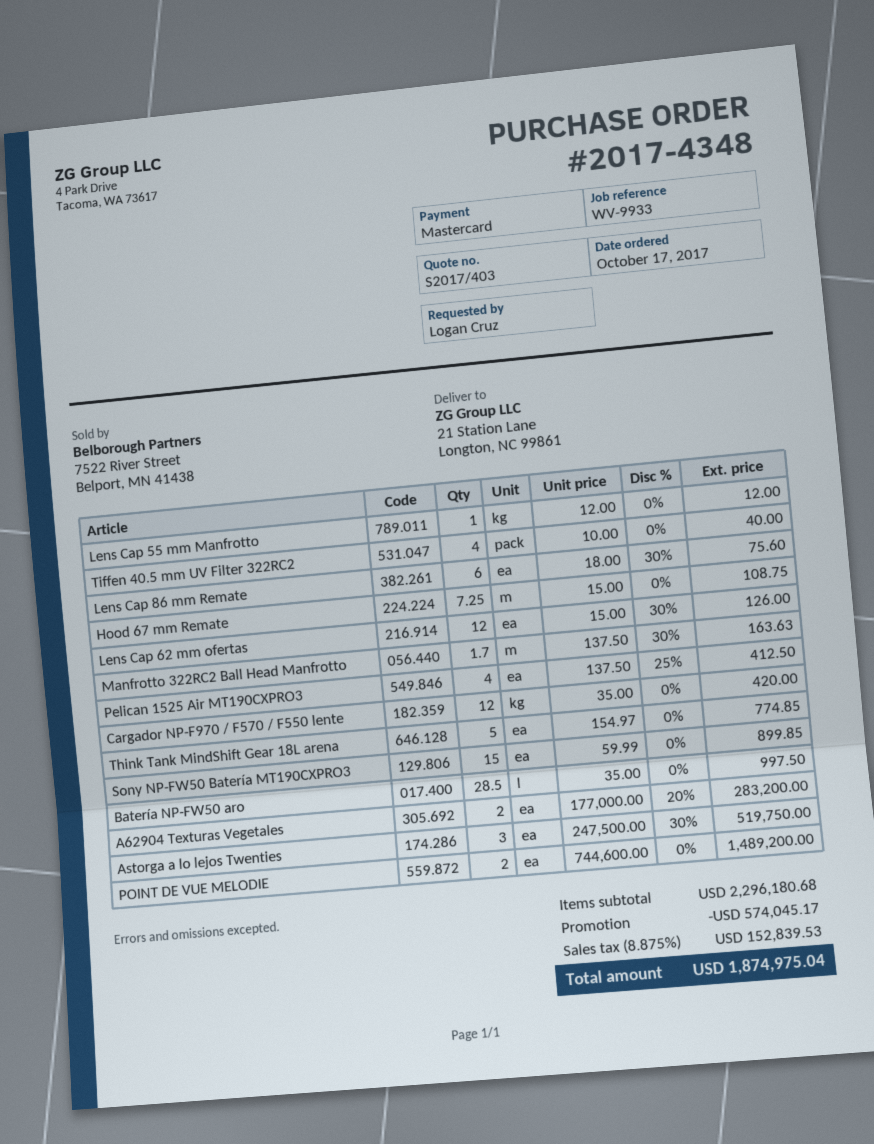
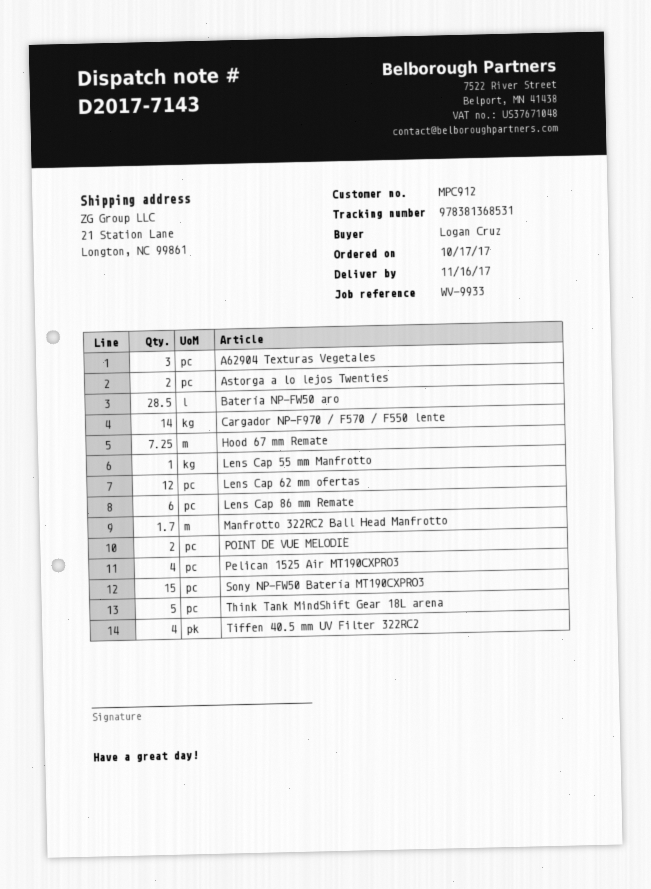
Cargador NP-F970 / F570 / F550 lente: 12 -> 14
A62904 Texturas Vegetales: 2 -> 3
Astorga a lo lejos Twenties: 3 -> 2

